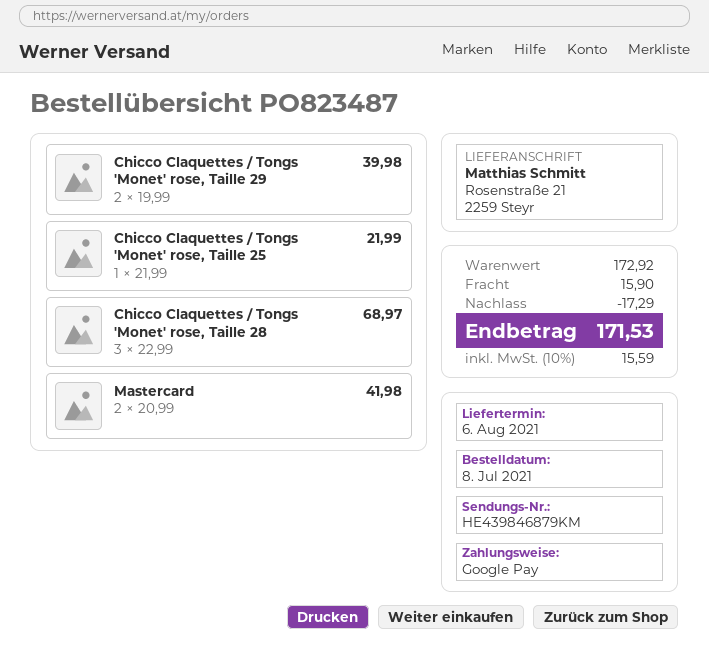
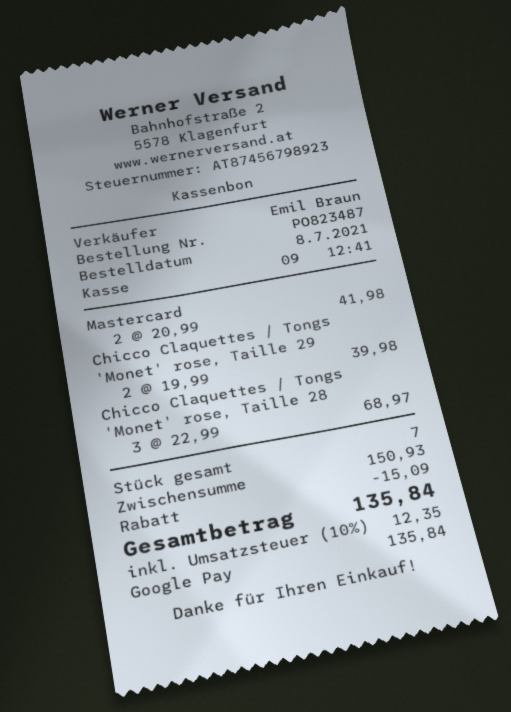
Chicco Claquettes / Tongs 'Monet' rose, Taille 25: 1 x 21.99 = 21.99 -> none
subtotal: 172.92 -> 150.93
discount: 17.29 -> 15.09
shipping: 15.90 -> none
tax: 10% = 15.59 -> 10% = 12.35
total: 171.53 -> 135.84

